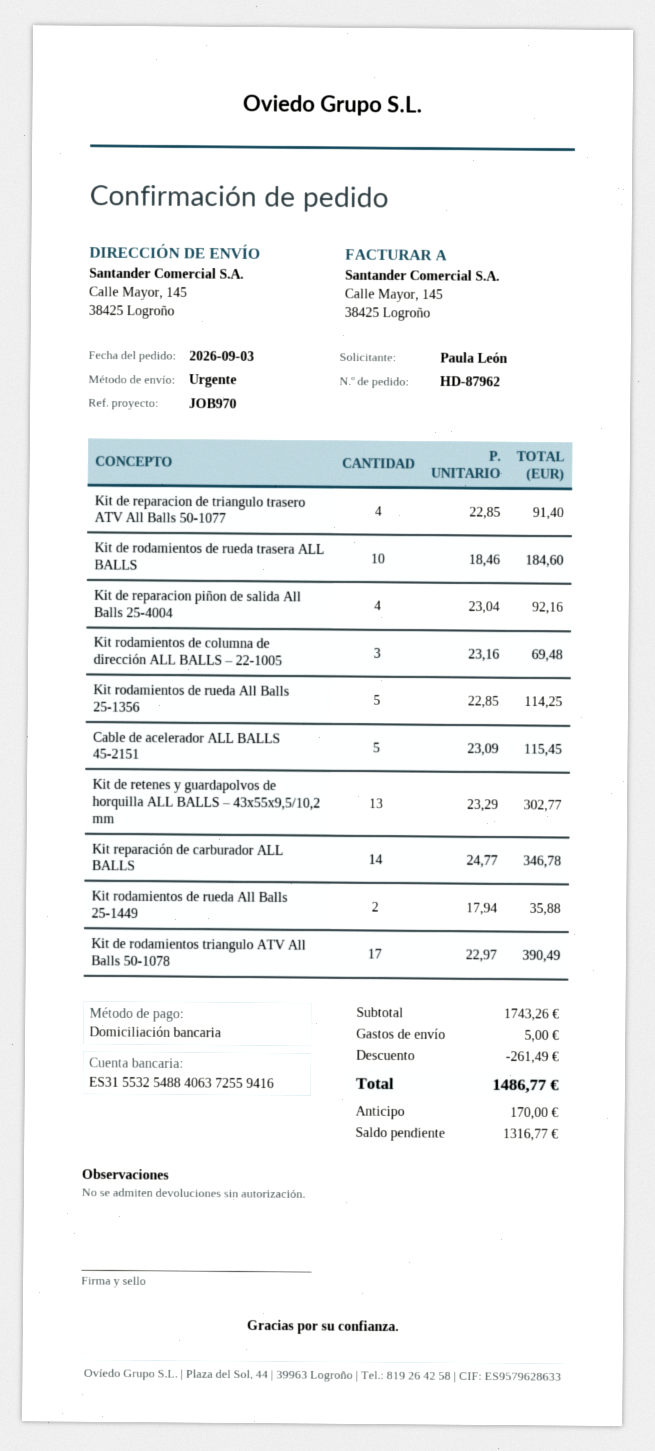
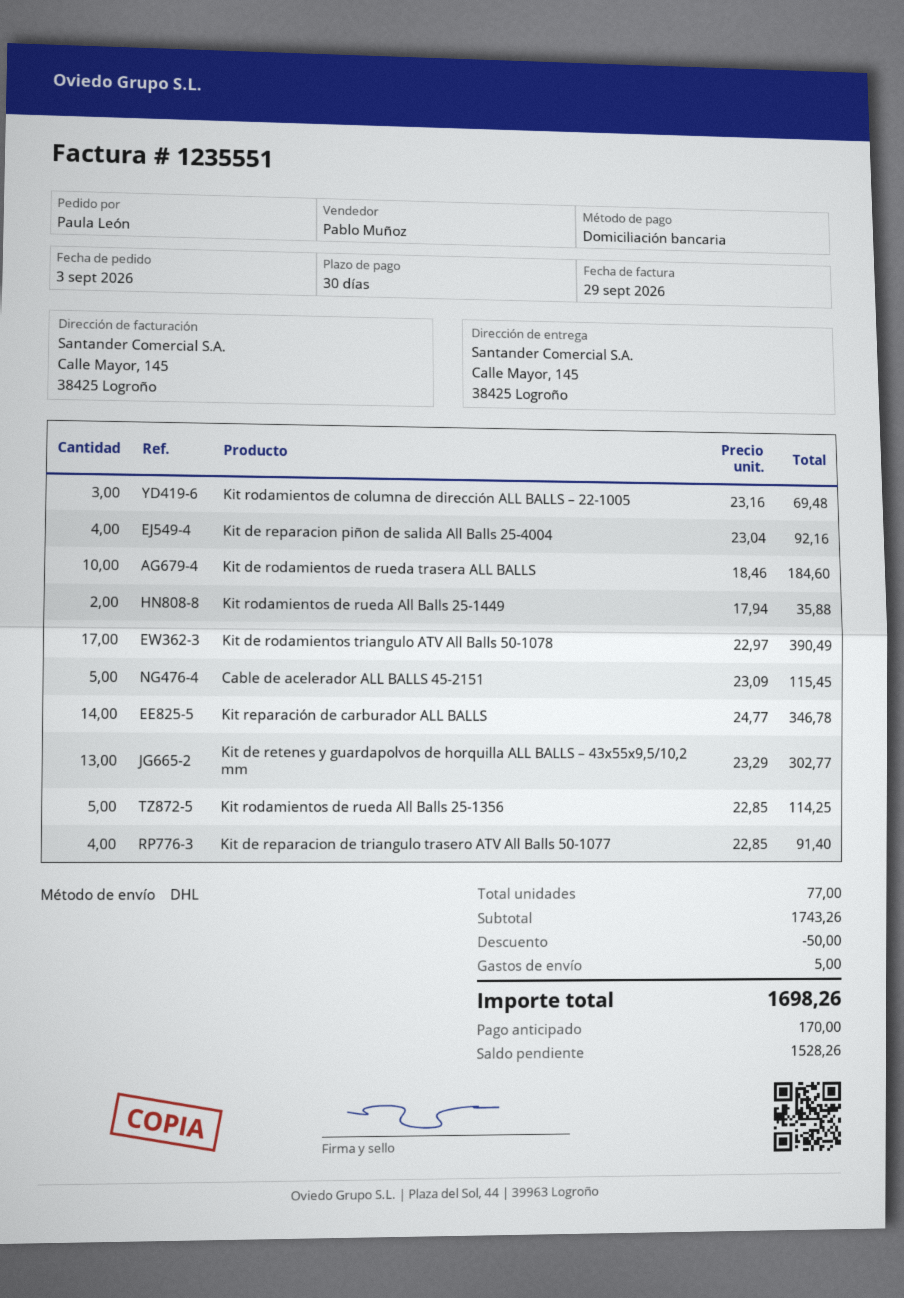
shipping method: express -> DHL
discount: 261.49 -> 50.00
total: 1486.77 -> 1698.26
balance: 1316.77 -> 1528.26

